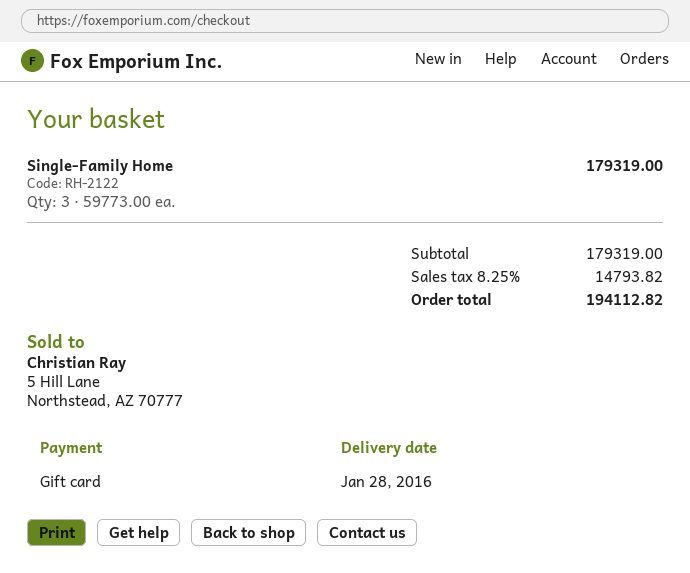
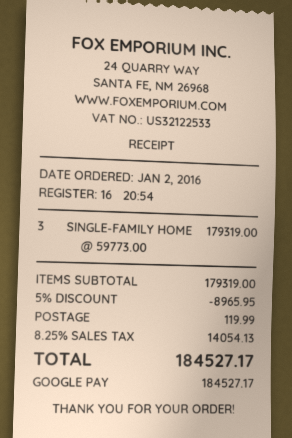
payment method: gift card -> Google Pay
discount: none -> 5% = 8965.95
shipping: none -> 119.99
tax: 8.25% = 14793.82 -> 8.25% = 14054.13
total: 194112.82 -> 184527.17

